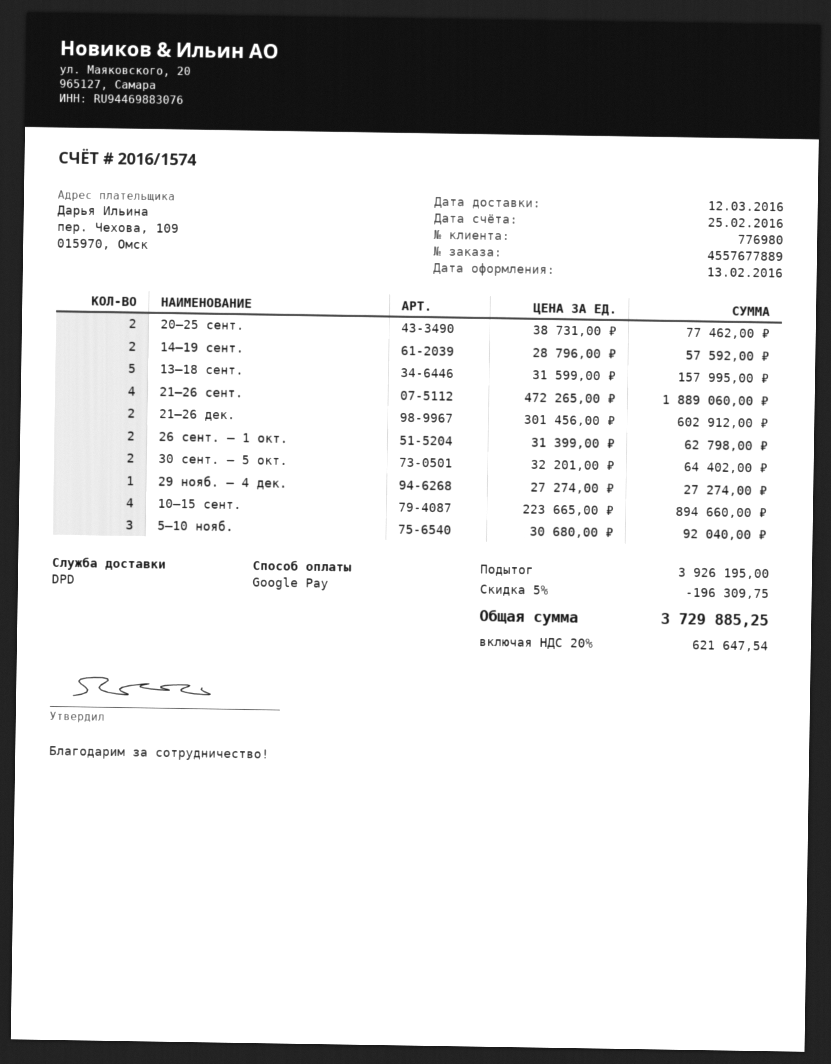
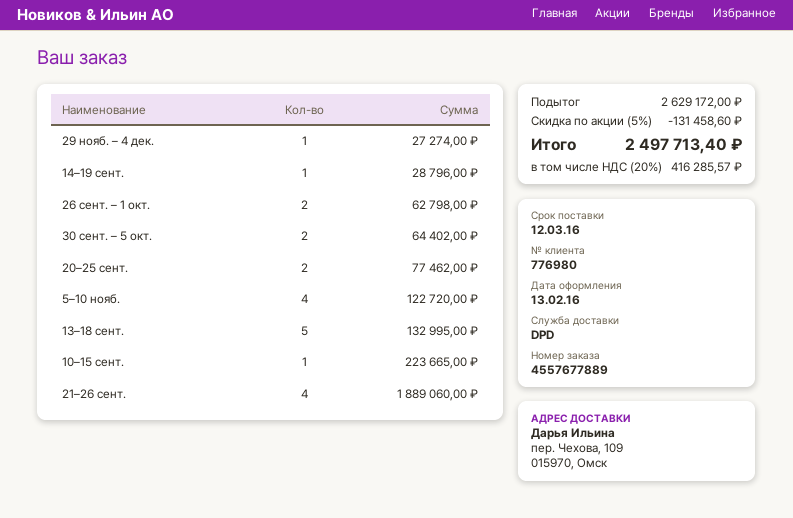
14–19 сент.: 2 for 57592.00 -> 1 for 28796.00
13–18 сент.: 5 for 157995.00 -> 5 for 132995.00
21–26 дек.: 2 for 602912.00 -> none
10–15 сент.: 4 for 894660.00 -> 1 for 223665.00
5–10 нояб.: 3 for 92040.00 -> 4 for 122720.00
subtotal: 3926195.00 -> 2629172.00
discount: 5% = 196309.75 -> 5% = 131458.60
tax: 20% = 621647.54 -> 20% = 416285.57
total: 3729885.25 -> 2497713.40

